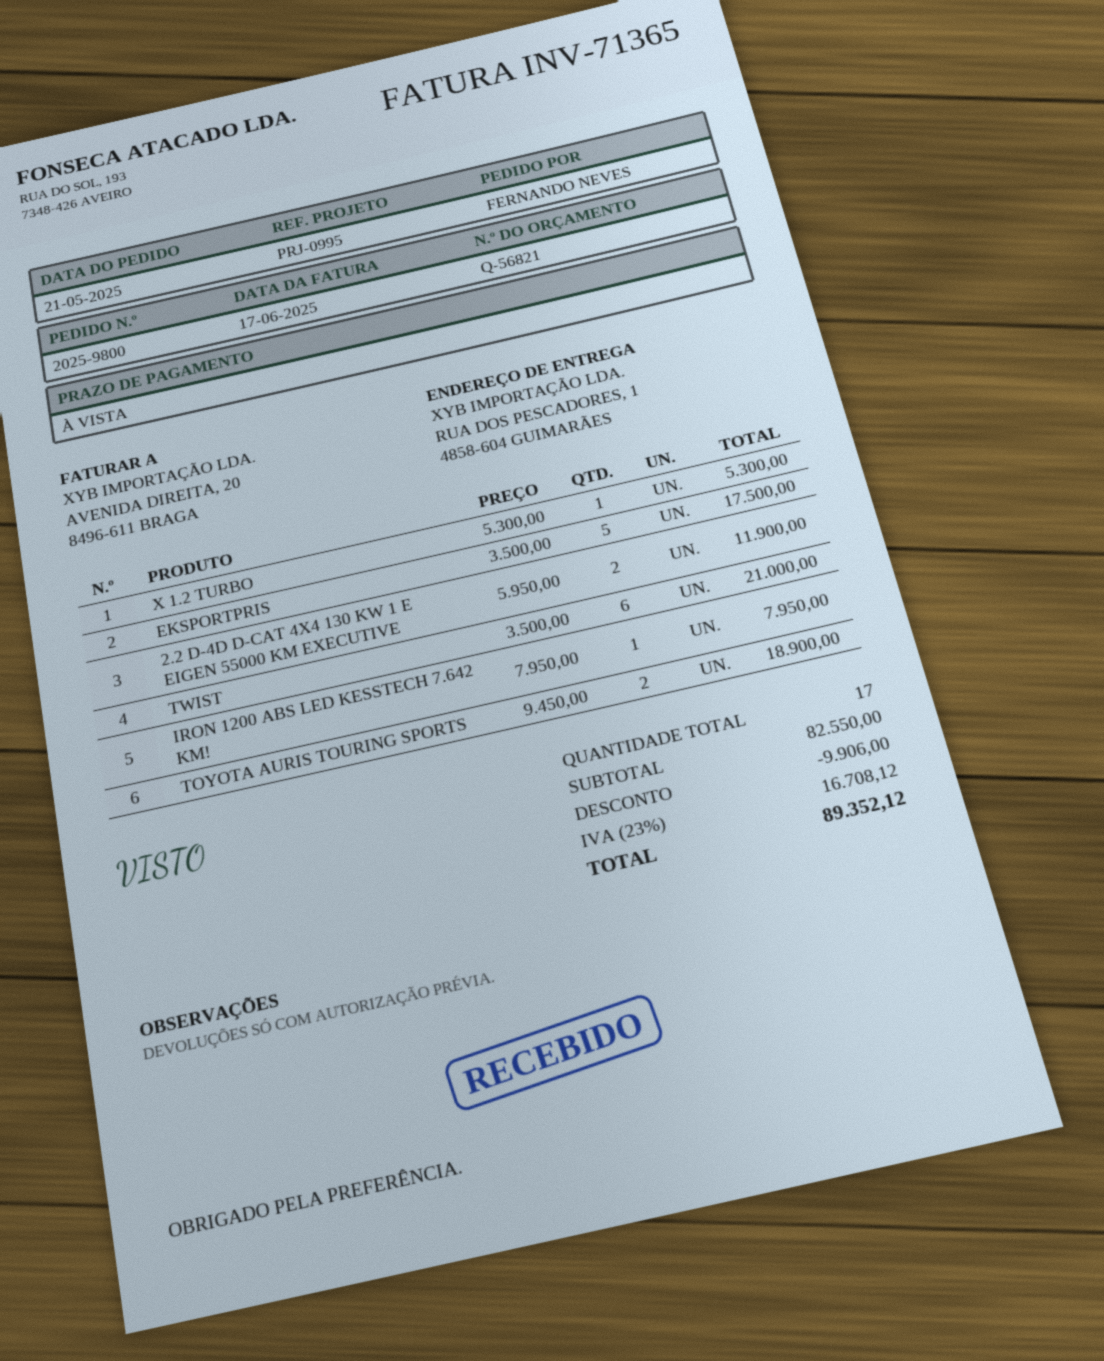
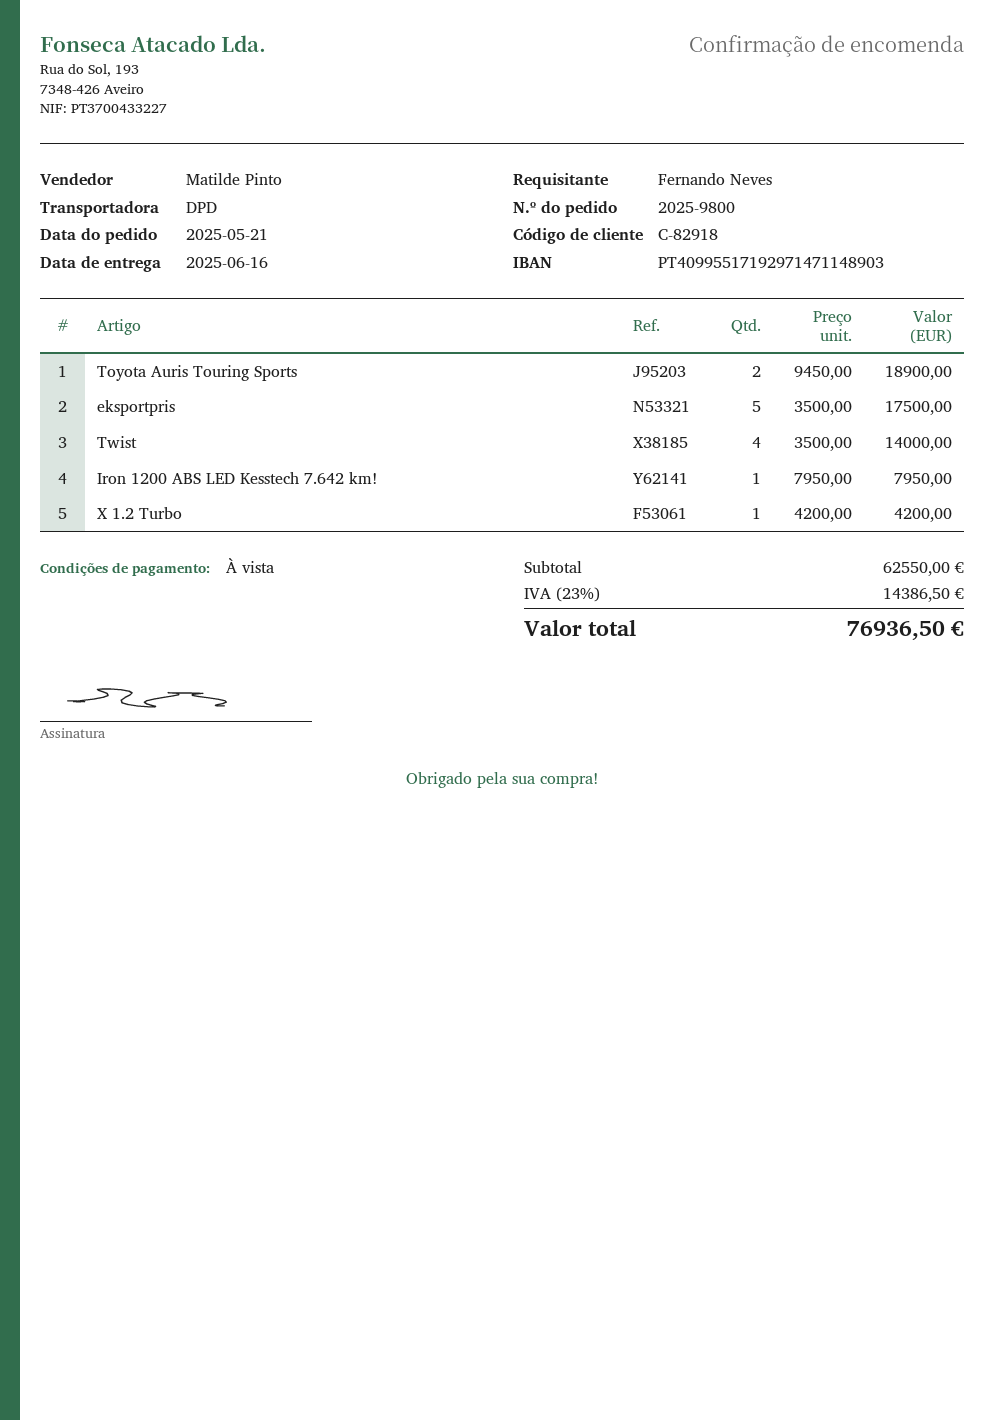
X 1.2 TURBO: 1 x 5300.00 = 5300.00 -> 1 x 4200.00 = 4200.00
2.2 D-4D D-CAT 4X4 130 KW 1 E EIGEN 55000 KM EXECUTIVE: 2 x 5950.00 = 11900.00 -> none
TWIST: 6 x 3500.00 = 21000.00 -> 4 x 3500.00 = 14000.00
subtotal: 82550.00 -> 62550.00
discount: 9906.00 -> none
tax: 23% = 16708.12 -> 23% = 14386.50
total: 89352.12 -> 76936.50

